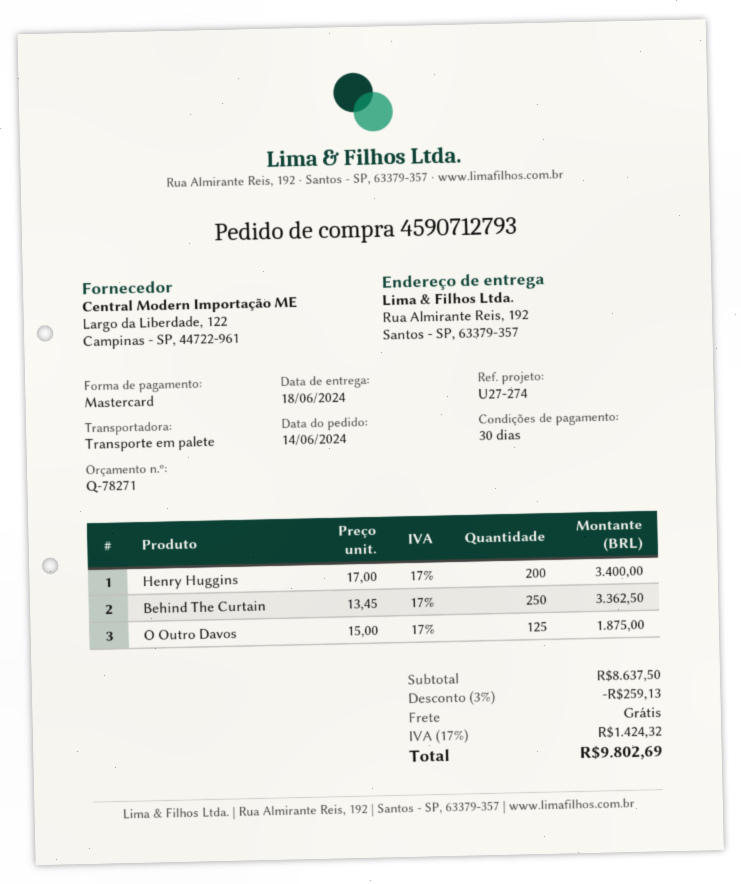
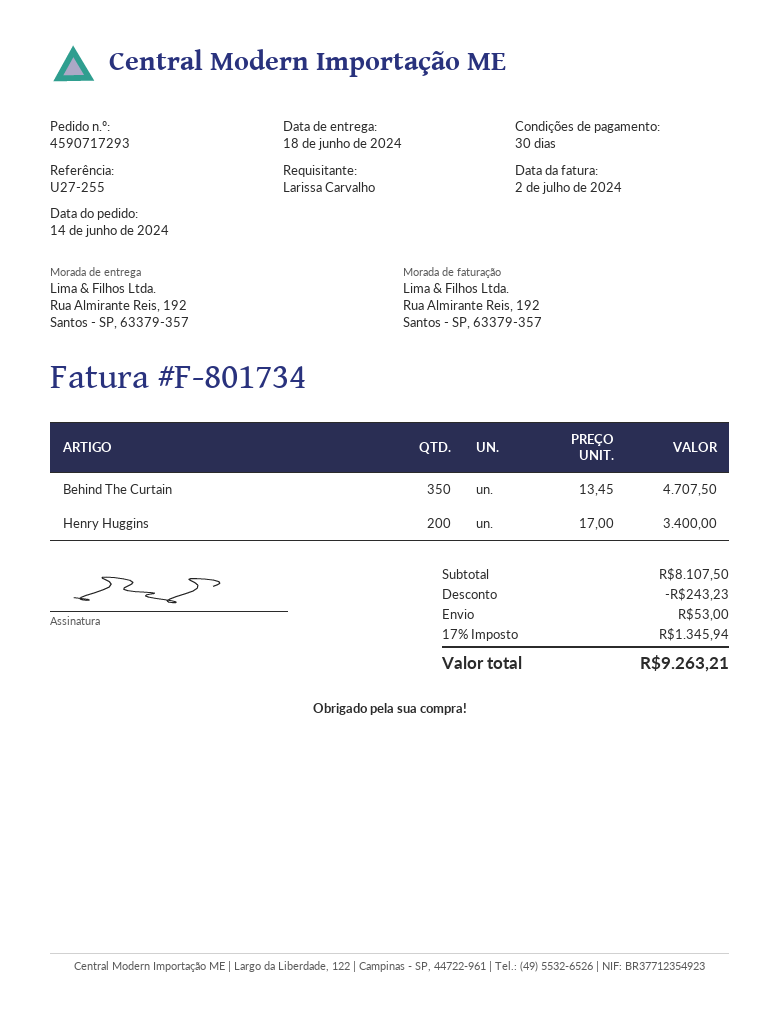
order number: 4590712793 -> 4590717293
reference: U27-274 -> U27-255
Behind The Curtain: 250 x 13.45 = 3362.50 -> 350 x 13.45 = 4707.50
O Outro Davos: 125 x 15.00 = 1875.00 -> none
subtotal: 8637.50 -> 8107.50
discount: 259.13 -> 243.23
shipping: 0.00 -> 53.00
tax: 17% = 1424.32 -> 17% = 1345.94
total: 9802.69 -> 9263.21

